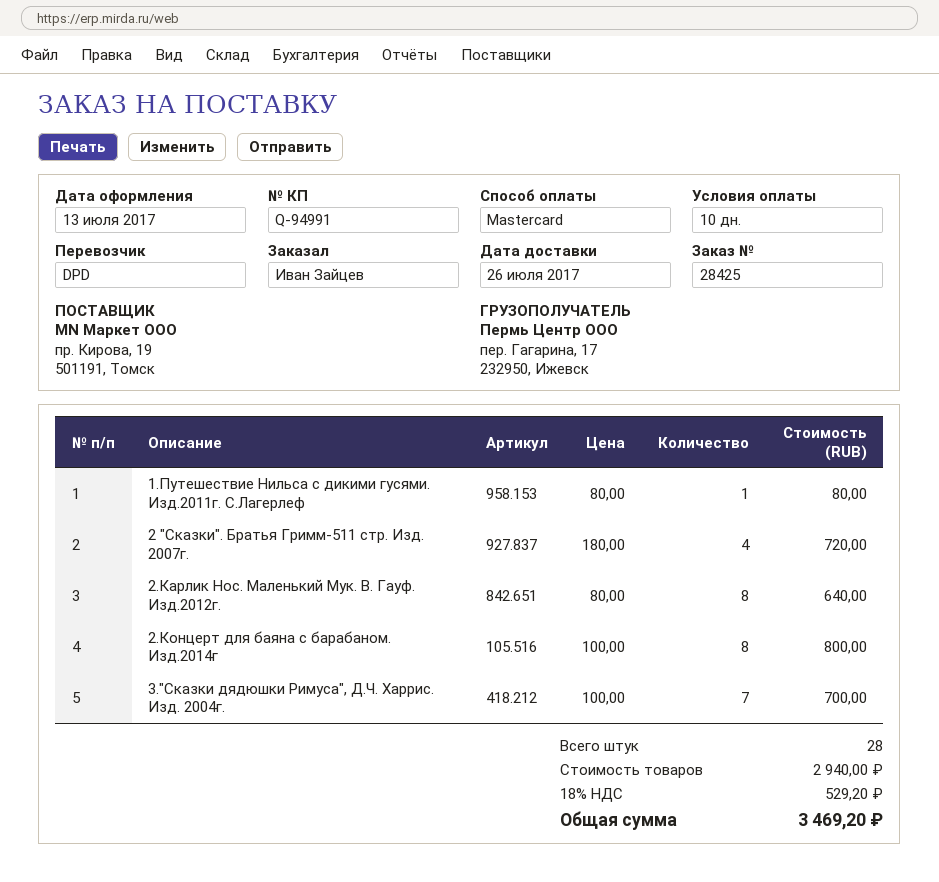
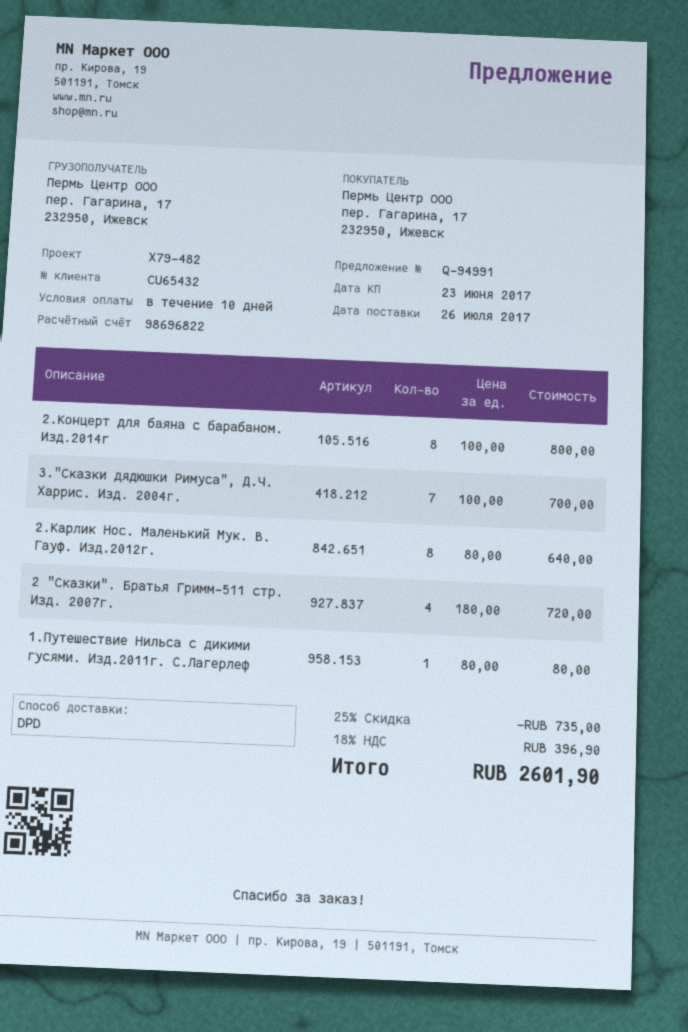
discount: none -> 25% = 735.00
tax: 18% = 529.20 -> 18% = 396.90
total: 3469.20 -> 2601.90

